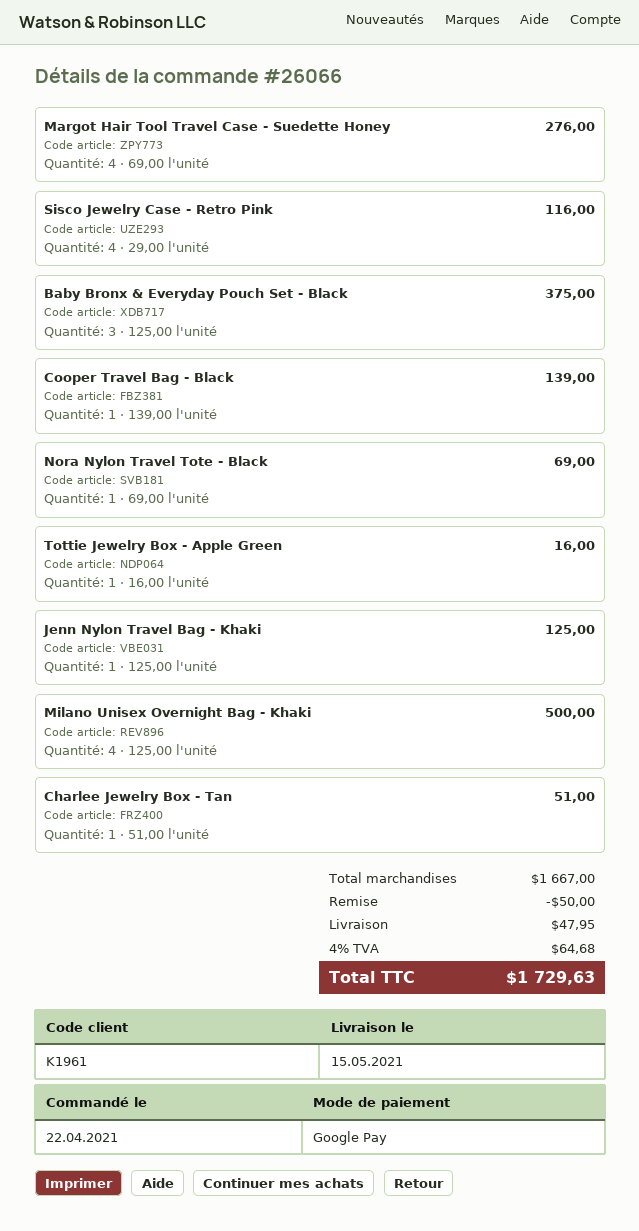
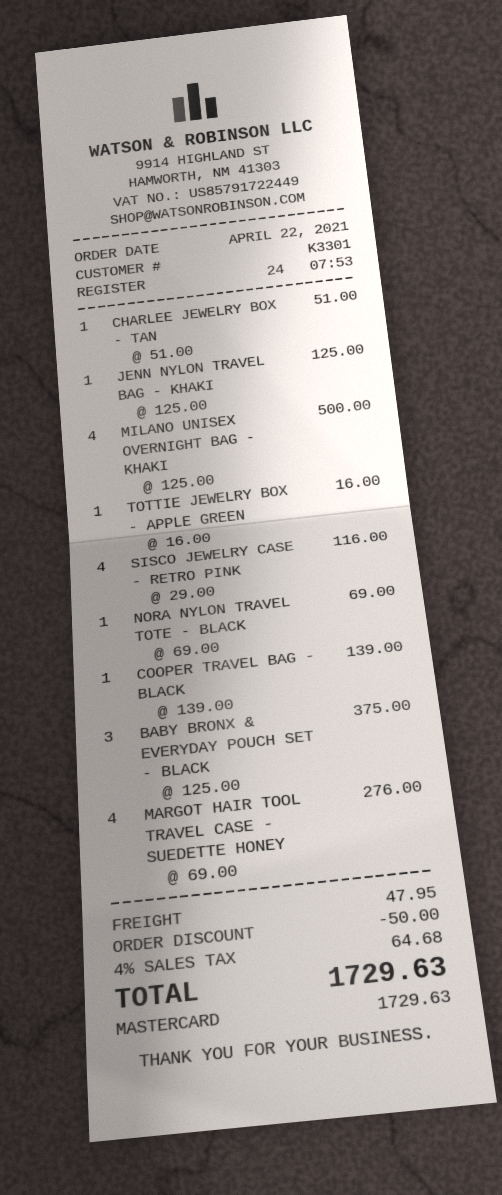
customer number: K1961 -> K3301
payment method: Google Pay -> Mastercard

